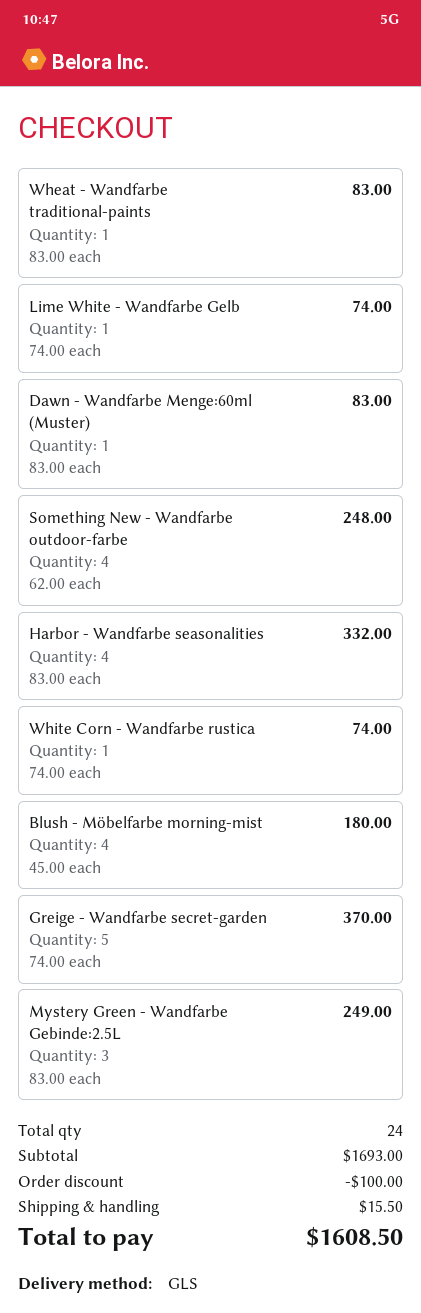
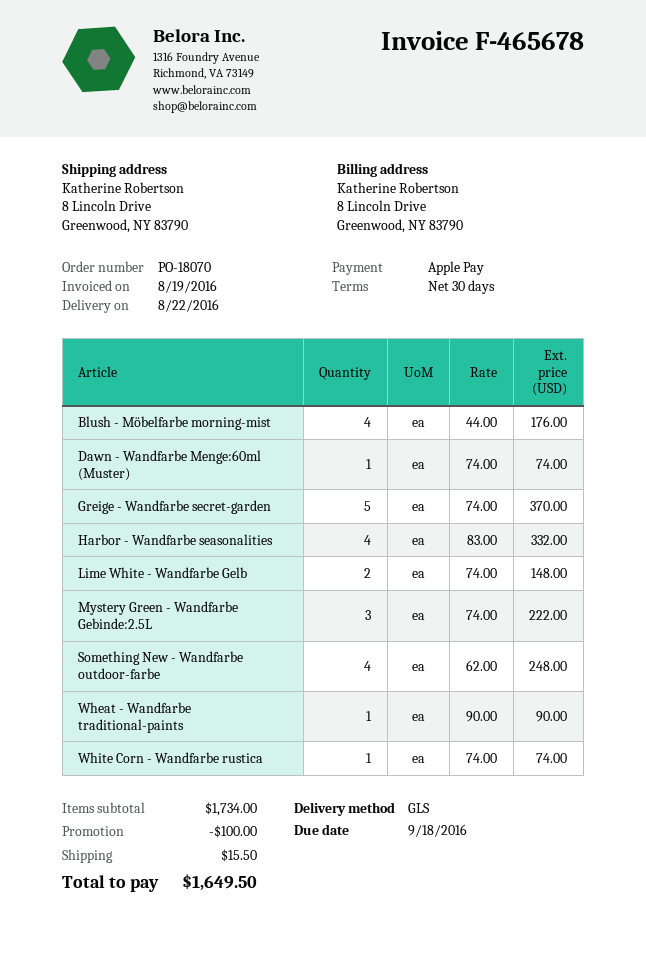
Wheat - Wandfarbe traditional-paints: 1 x 83.00 = 83.00 -> 1 x 90.00 = 90.00
Lime White - Wandfarbe Gelb: 1 x 74.00 = 74.00 -> 2 x 74.00 = 148.00
Dawn - Wandfarbe Menge:60ml (Muster): 1 x 83.00 = 83.00 -> 1 x 74.00 = 74.00
Blush - Möbelfarbe morning-mist: 4 x 45.00 = 180.00 -> 4 x 44.00 = 176.00
Mystery Green - Wandfarbe Gebinde:2.5L: 3 x 83.00 = 249.00 -> 3 x 74.00 = 222.00
subtotal: 1693.00 -> 1734.00
total: 1608.50 -> 1649.50

